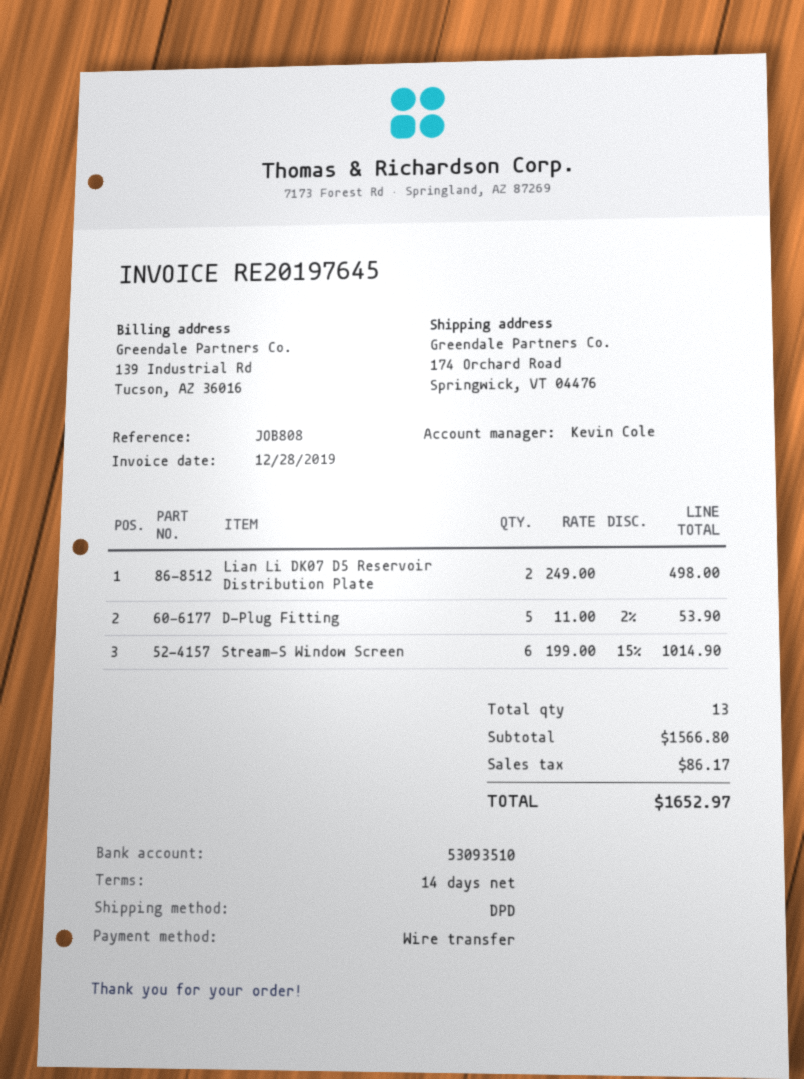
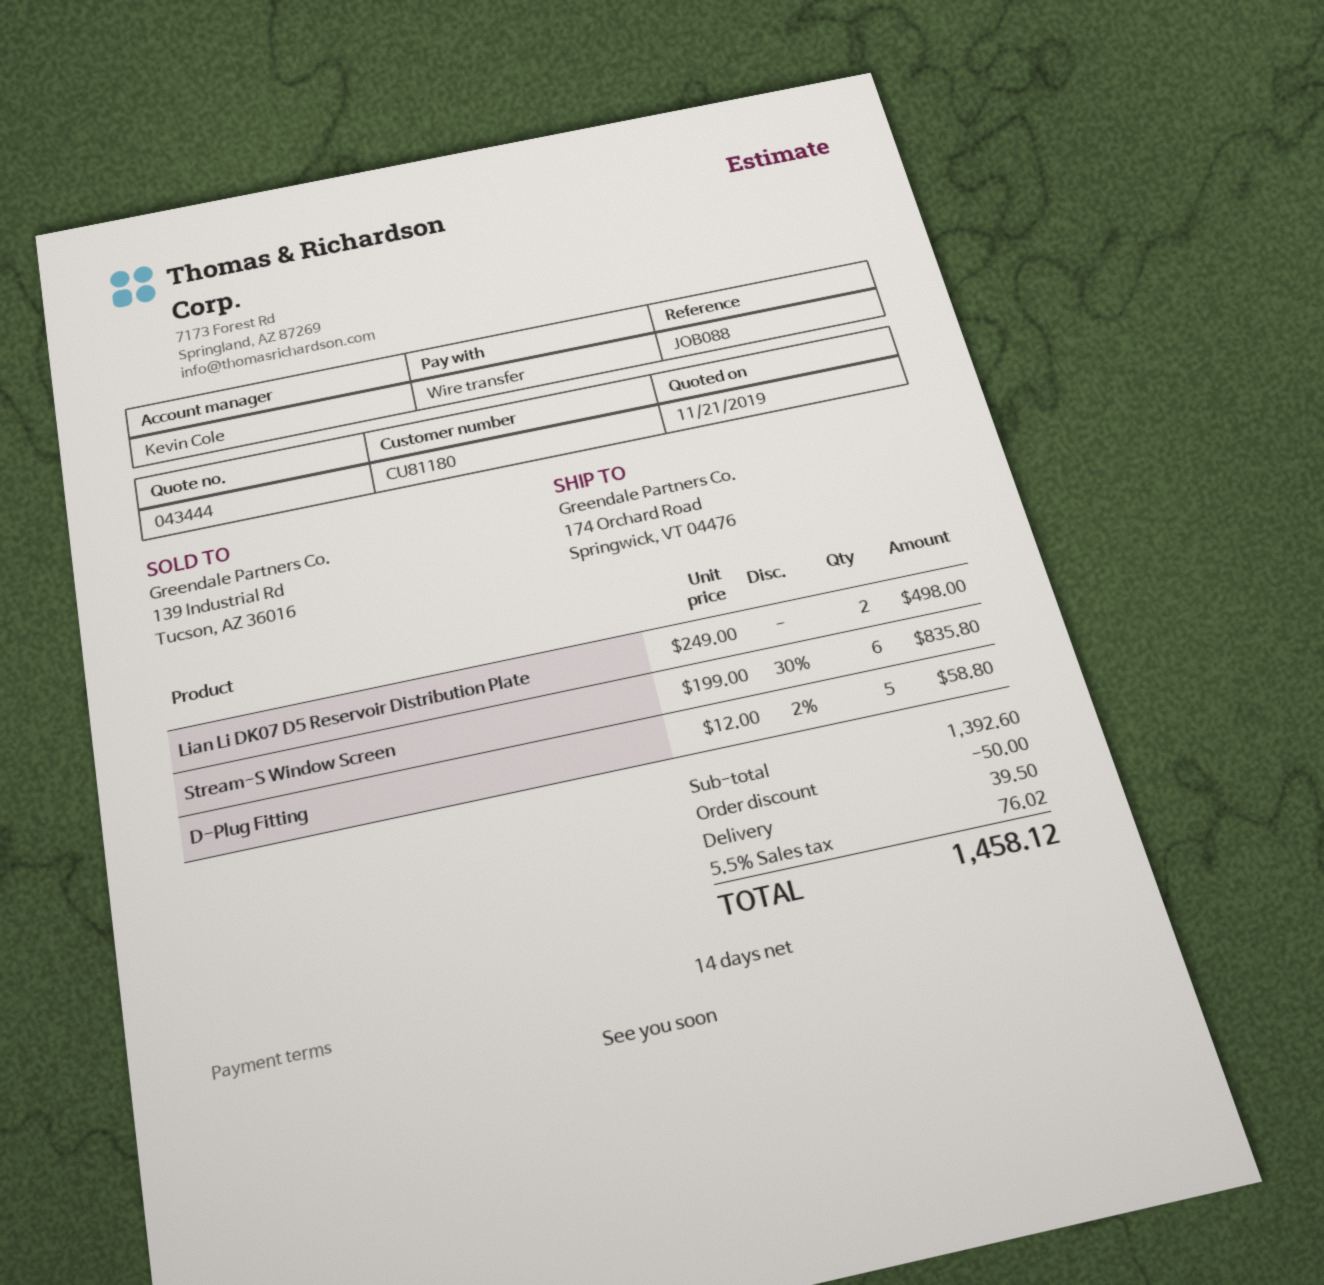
reference: JOB808 -> JOB088
D-Plug Fitting: 5 x 11.00 - 2% = 53.90 -> 5 x 12.00 - 2% = 58.80
Stream-S Window Screen: 6 x 199.00 - 15% = 1014.90 -> 6 x 199.00 - 30% = 835.80
subtotal: 1566.80 -> 1392.60
discount: none -> 50.00
shipping: none -> 39.50
tax: 86.17 -> 76.02
total: 1652.97 -> 1458.12

